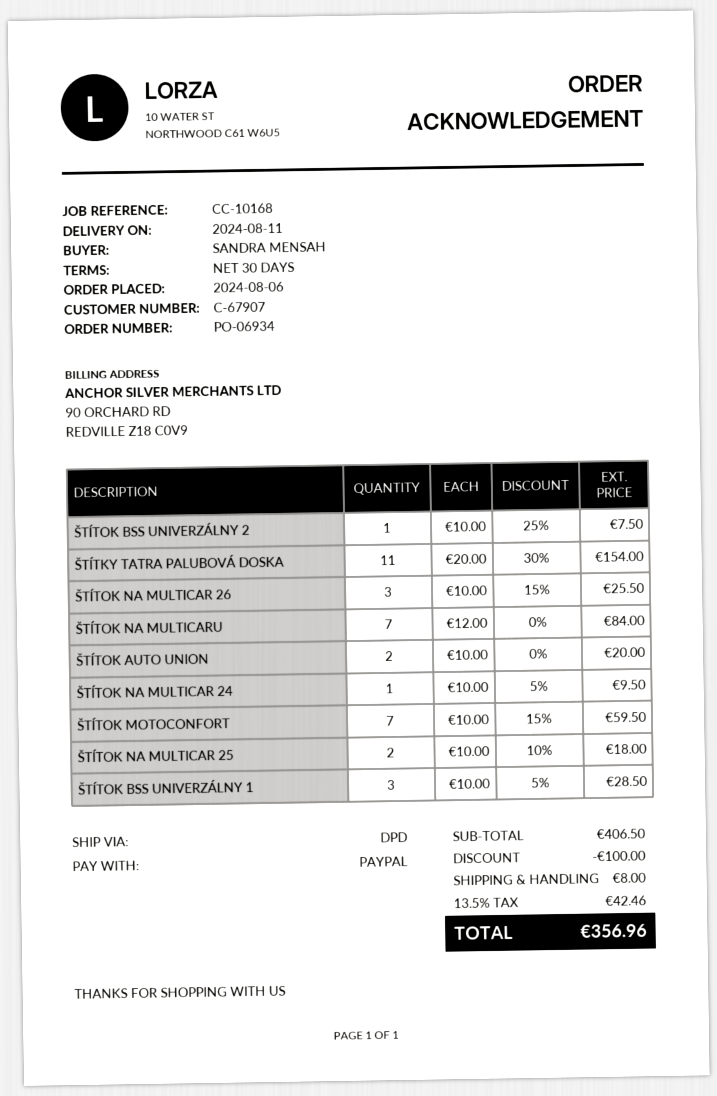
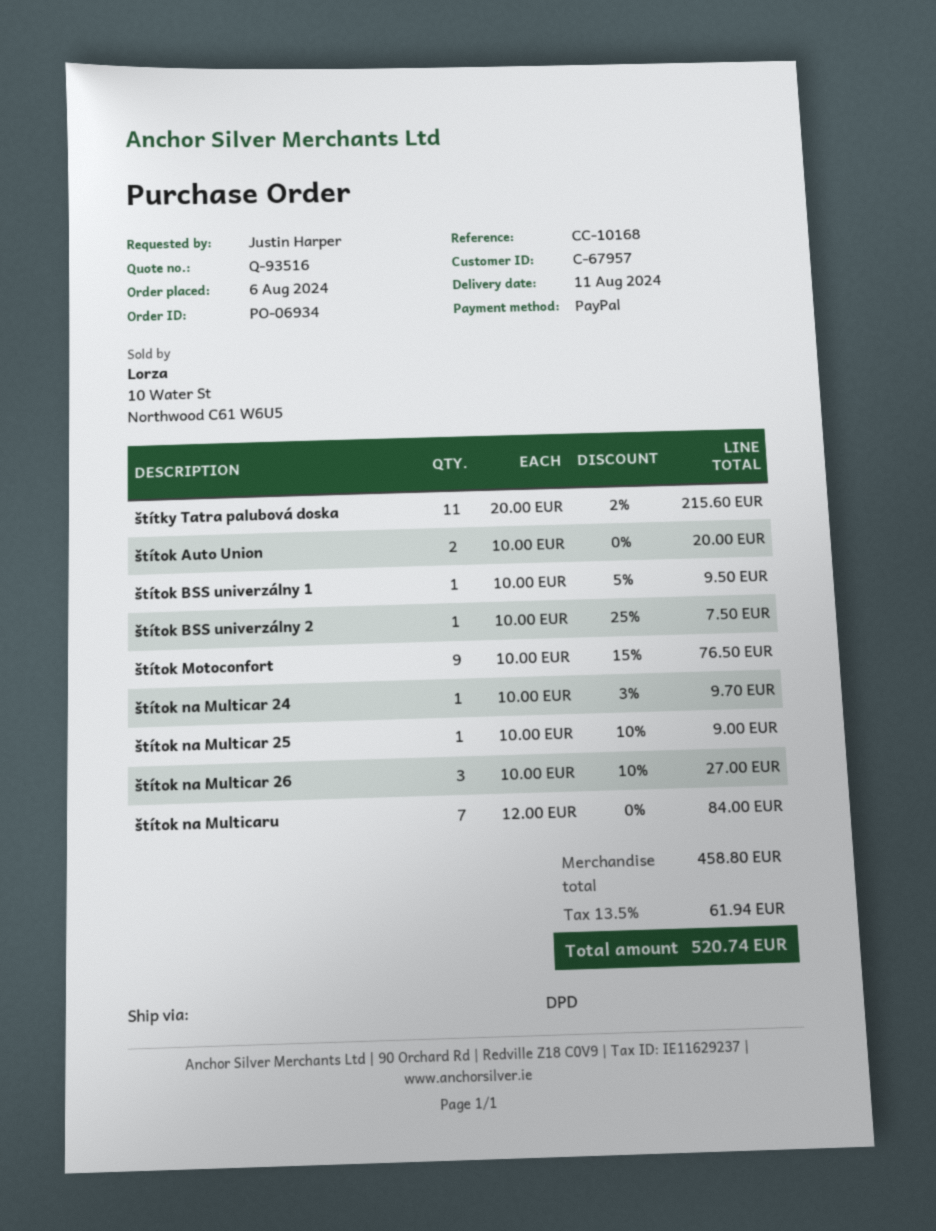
customer number: C-67907 -> C-67957
ordered by: SANDRA MENSAH -> Justin Harper
ŠTÍTKY TATRA PALUBOVÁ DOSKA: 11 x 20.00 - 30% = 154.00 -> 11 x 20.00 - 2% = 215.60
ŠTÍTOK NA MULTICAR 26: 3 x 10.00 - 15% = 25.50 -> 3 x 10.00 - 10% = 27.00
ŠTÍTOK NA MULTICAR 24: 1 x 10.00 - 5% = 9.50 -> 1 x 10.00 - 3% = 9.70
ŠTÍTOK MOTOCONFORT: 7 x 10.00 - 15% = 59.50 -> 9 x 10.00 - 15% = 76.50
ŠTÍTOK NA MULTICAR 25: 2 x 10.00 - 10% = 18.00 -> 1 x 10.00 - 10% = 9.00
ŠTÍTOK BSS UNIVERZÁLNY 1: 3 x 10.00 - 5% = 28.50 -> 1 x 10.00 - 5% = 9.50
subtotal: 406.50 -> 458.80
discount: 100.00 -> none
shipping: 8.00 -> none
tax: 13.5% = 42.46 -> 13.5% = 61.94
total: 356.96 -> 520.74

